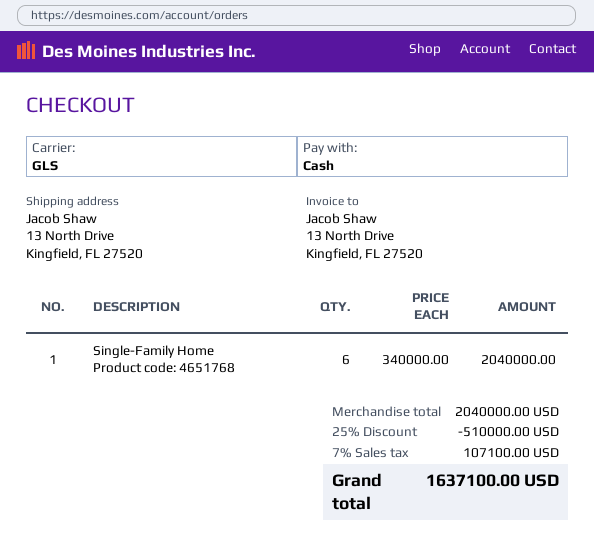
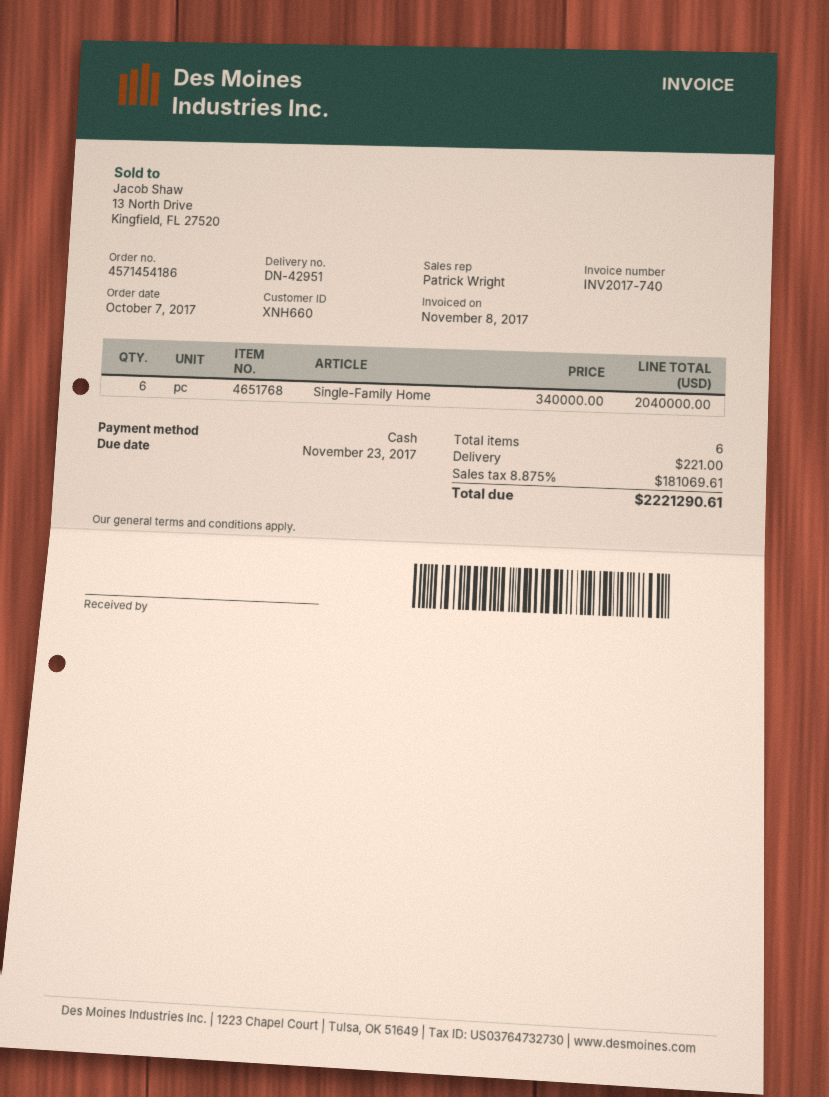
discount: 25% = 510000.00 -> none
shipping: none -> 221.00
tax: 7% = 107100.00 -> 8.875% = 181069.61
total: 1637100.00 -> 2221290.61

